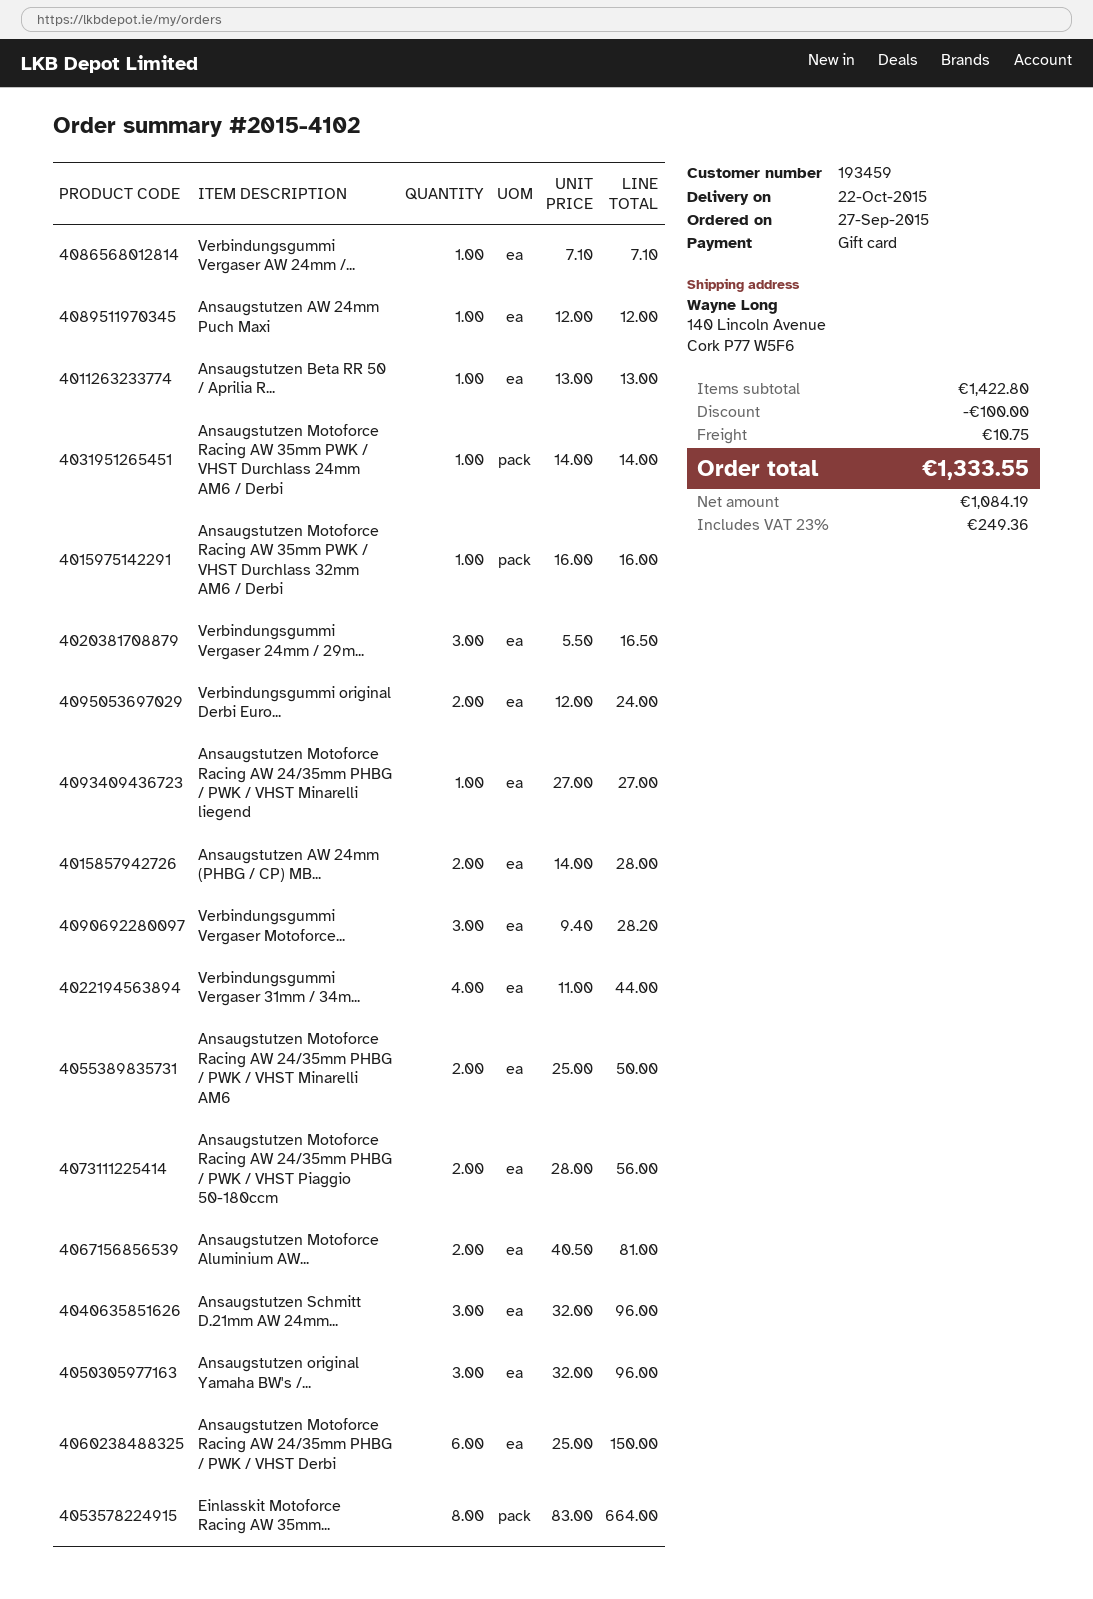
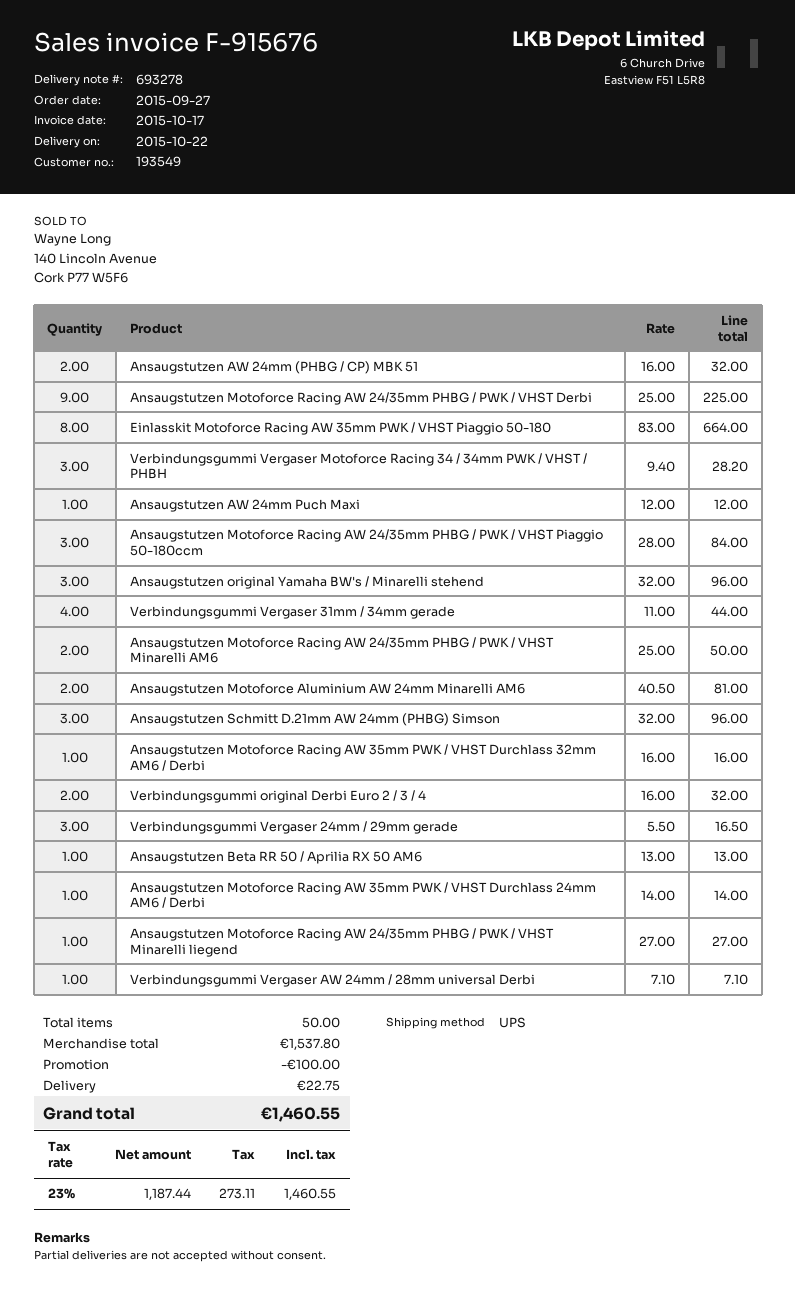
customer number: 193459 -> 193549
Verbindungsgummi original Derbi Euro...: 2 x 12.00 = 24.00 -> 2 x 16.00 = 32.00
Ansaugstutzen AW 24mm (PHBG / CP) MB...: 2 x 14.00 = 28.00 -> 2 x 16.00 = 32.00
Ansaugstutzen Motoforce Racing AW 24/35mm PHBG / PWK / VHST Piaggio 50-180ccm: 2 x 28.00 = 56.00 -> 3 x 28.00 = 84.00
Ansaugstutzen Motoforce Racing AW 24/35mm PHBG / PWK / VHST Derbi: 6 x 25.00 = 150.00 -> 9 x 25.00 = 225.00
subtotal: 1422.80 -> 1537.80
shipping: 10.75 -> 22.75
net: 1084.19 -> 1187.44
tax: 23% = 249.36 -> 23% = 273.11
total: 1333.55 -> 1460.55

